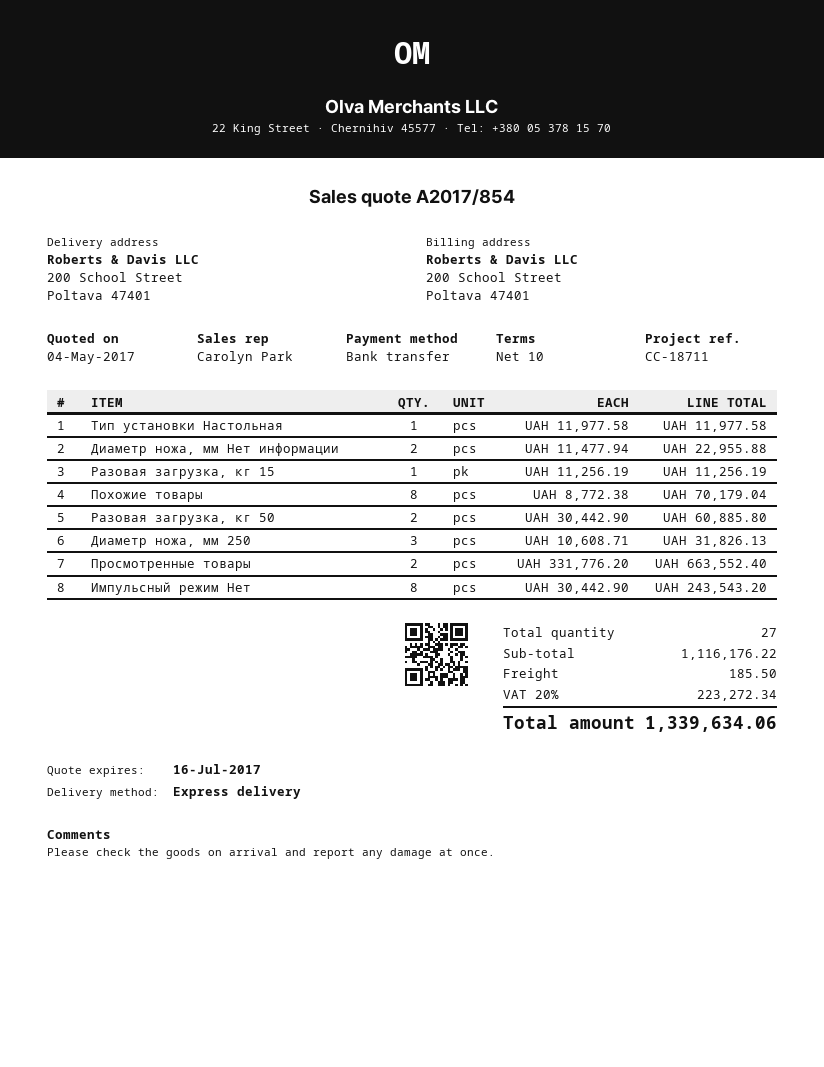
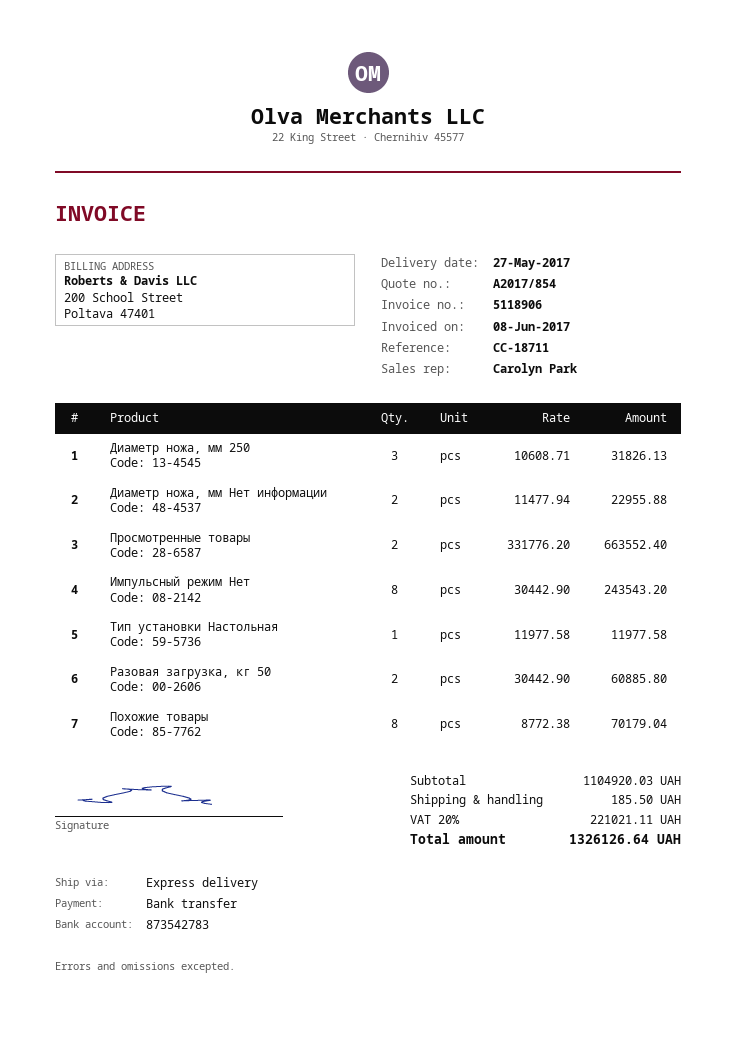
Разовая загрузка, кг 15: 1 x 11256.19 = 11256.19 -> none
subtotal: 1116176.22 -> 1104920.03
tax: 20% = 223272.34 -> 20% = 221021.11
total: 1339634.06 -> 1326126.64

